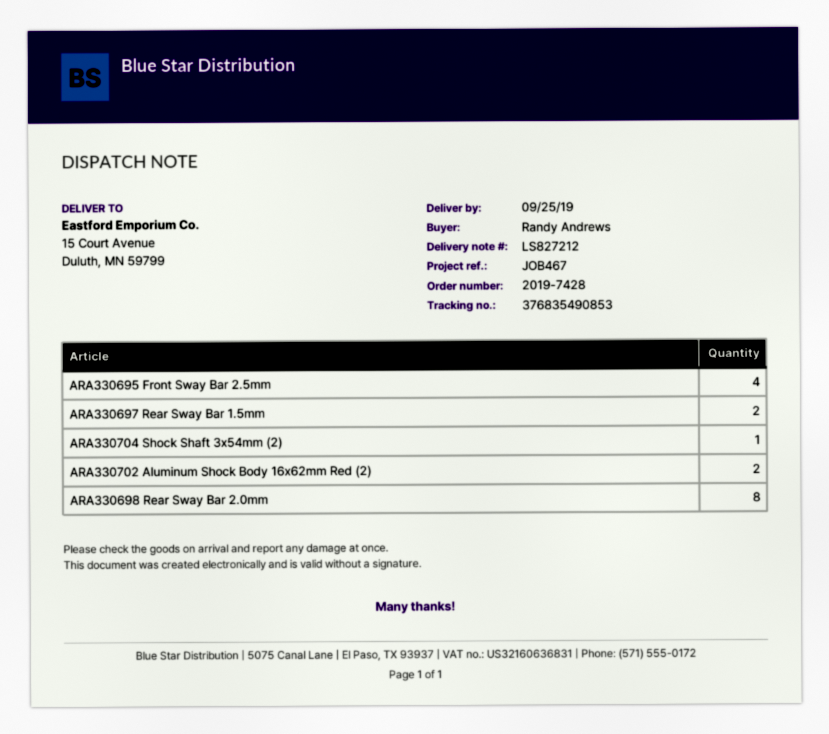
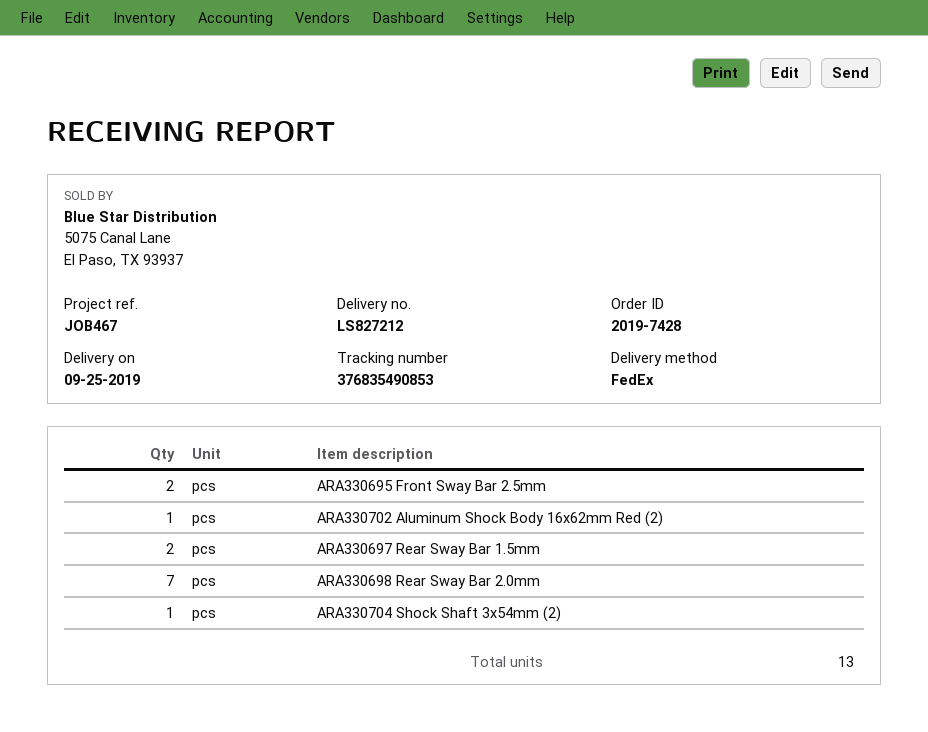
ARA330695 Front Sway Bar 2.5mm: 4 -> 2
ARA330702 Aluminum Shock Body 16x62mm Red (2): 2 -> 1
ARA330698 Rear Sway Bar 2.0mm: 8 -> 7

